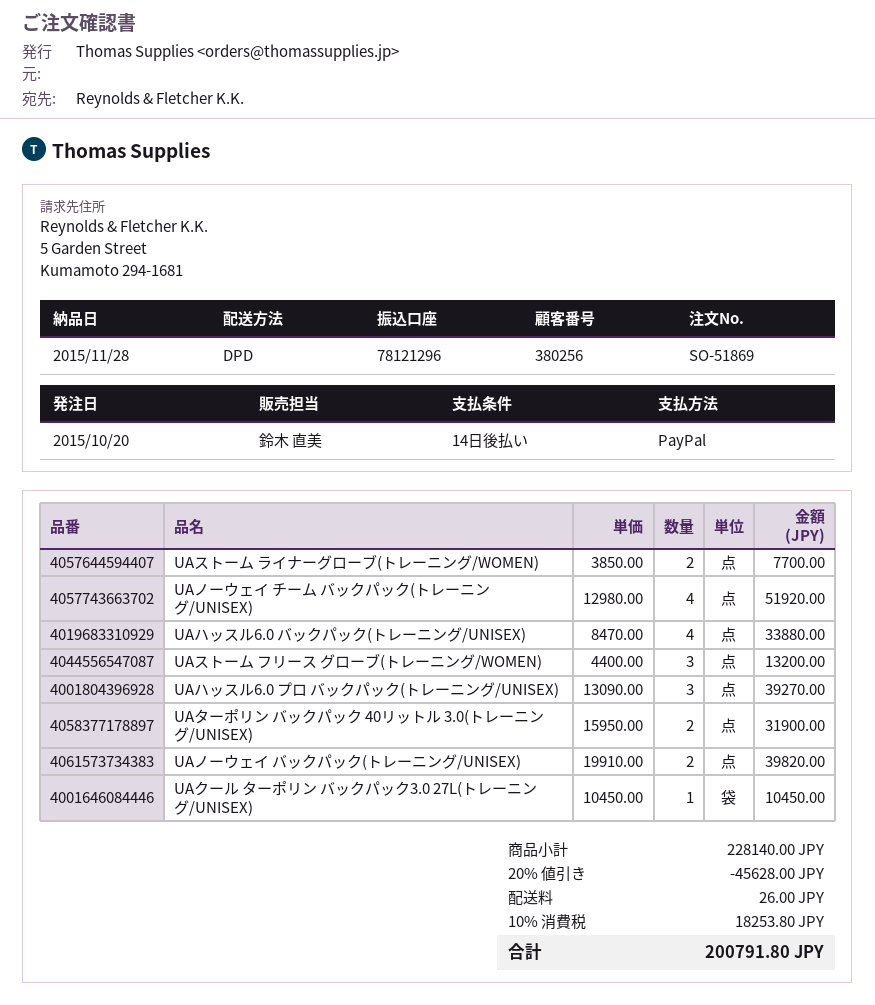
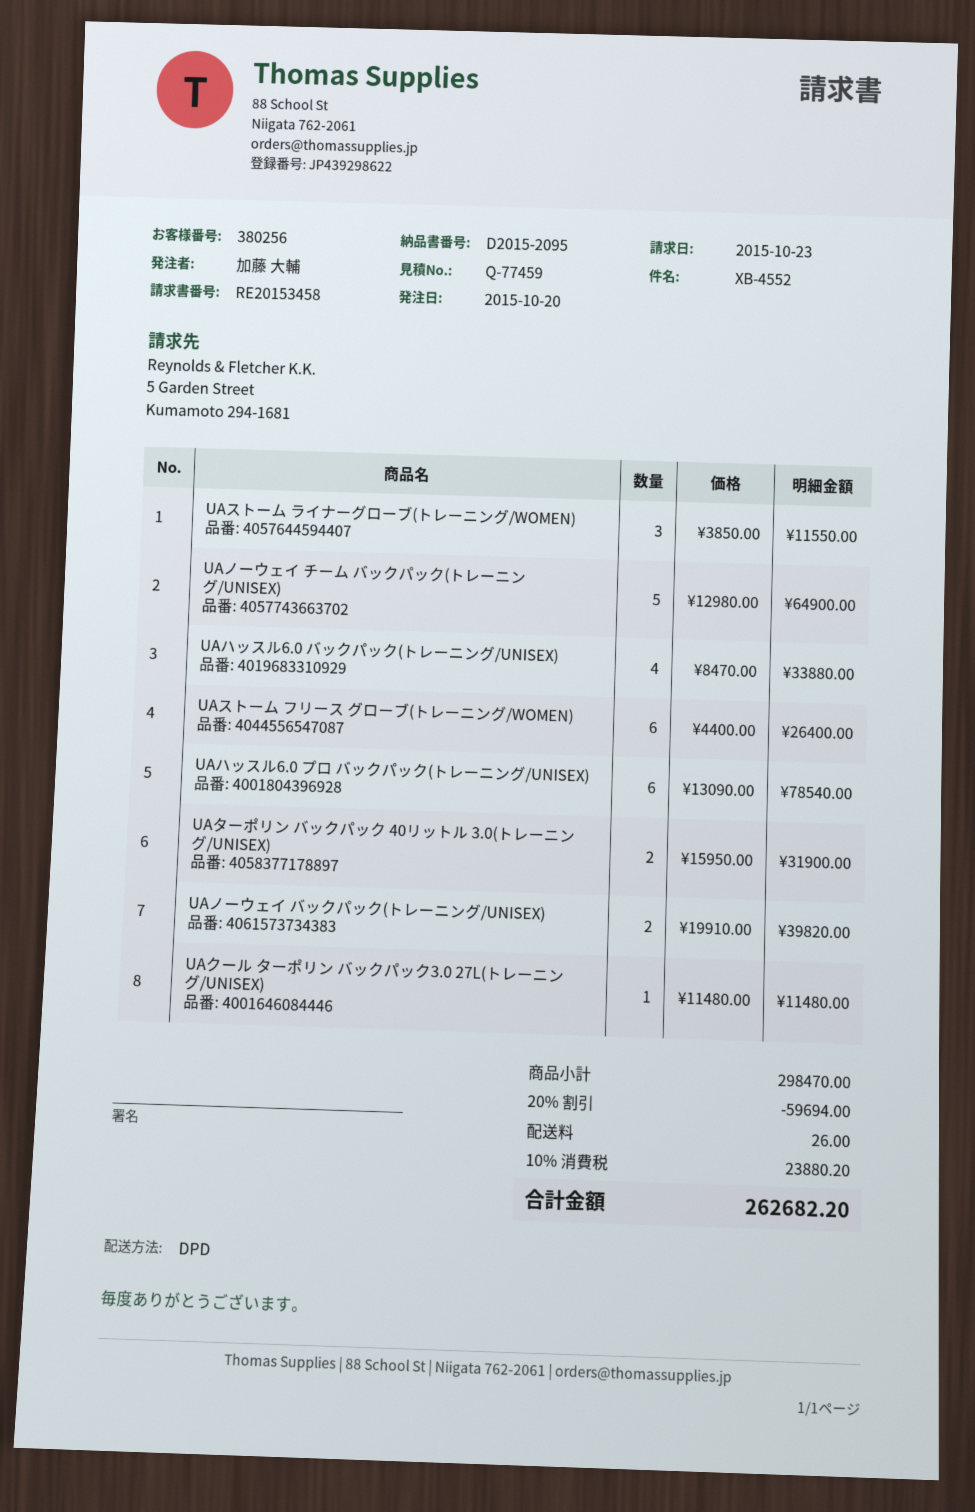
UAストーム ライナーグローブ(トレーニング/WOMEN): 2 x 3850.00 = 7700.00 -> 3 x 3850.00 = 11550.00
UAノーウェイ チーム バックパック(トレーニング/UNISEX): 4 x 12980.00 = 51920.00 -> 5 x 12980.00 = 64900.00
UAストーム フリース グローブ(トレーニング/WOMEN): 3 x 4400.00 = 13200.00 -> 6 x 4400.00 = 26400.00
UAハッスル6.0 プロ バックパック(トレーニング/UNISEX): 3 x 13090.00 = 39270.00 -> 6 x 13090.00 = 78540.00
UAクール ターポリン バックパック3.0 27L(トレーニング/UNISEX): 1 x 10450.00 = 10450.00 -> 1 x 11480.00 = 11480.00
subtotal: 228140.00 -> 298470.00
discount: 20% = 45628.00 -> 20% = 59694.00
tax: 10% = 18253.80 -> 10% = 23880.20
total: 200791.80 -> 262682.20

